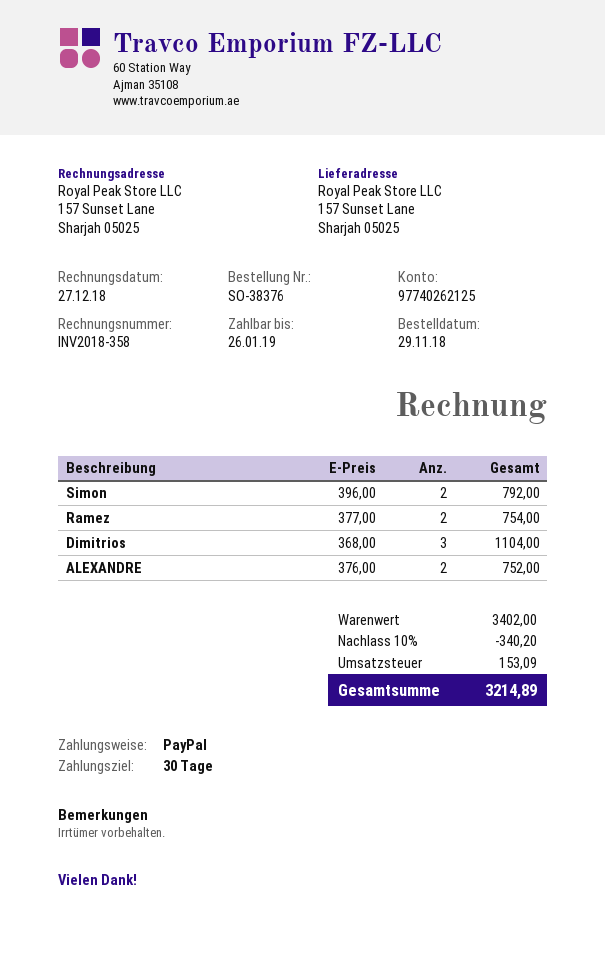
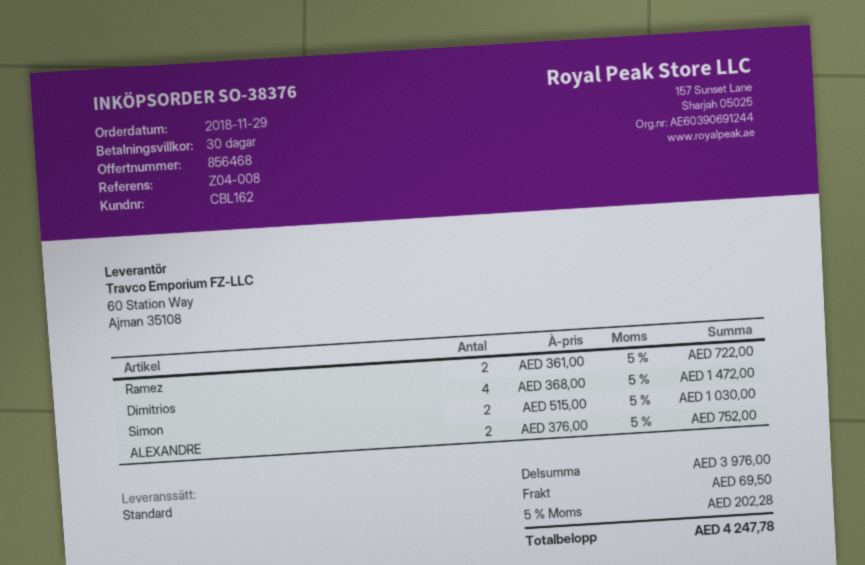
Simon: 2 x 396.00 = 792.00 -> 2 x 515.00 = 1030.00
Ramez: 2 x 377.00 = 754.00 -> 2 x 361.00 = 722.00
Dimitrios: 3 x 368.00 = 1104.00 -> 4 x 368.00 = 1472.00
subtotal: 3402.00 -> 3976.00
discount: 10% = 340.20 -> none
shipping: none -> 69.50
tax: 153.09 -> 202.28
total: 3214.89 -> 4247.78

